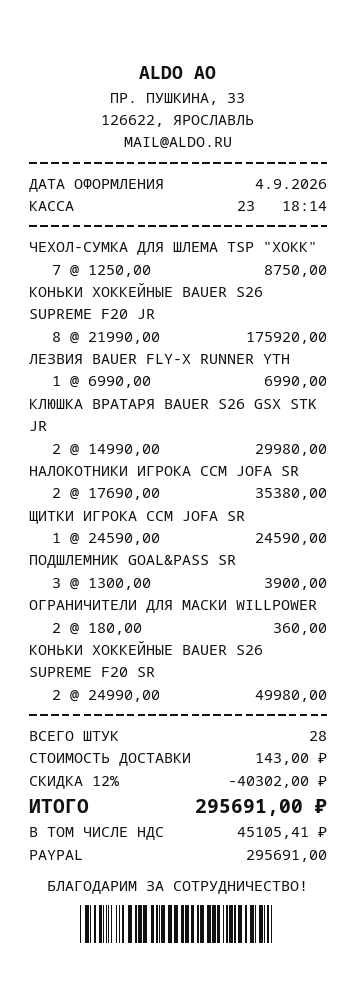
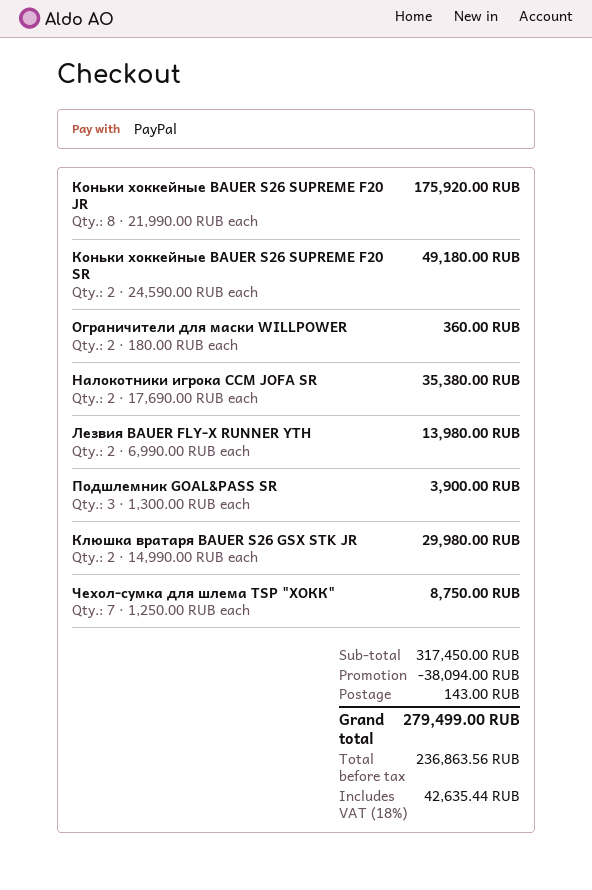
ЛЕЗВИЯ BAUER FLY-X RUNNER YTH: 1 x 6990.00 = 6990.00 -> 2 x 6990.00 = 13980.00
ЩИТКИ ИГРОКА CCM JOFA SR: 1 x 24590.00 = 24590.00 -> none
КОНЬКИ ХОККЕЙНЫЕ BAUER S26 SUPREME F20 SR: 2 x 24990.00 = 49980.00 -> 2 x 24590.00 = 49180.00
discount: 40302.00 -> 38094.00
tax: 45105.41 -> 42635.44
total: 295691.00 -> 279499.00

